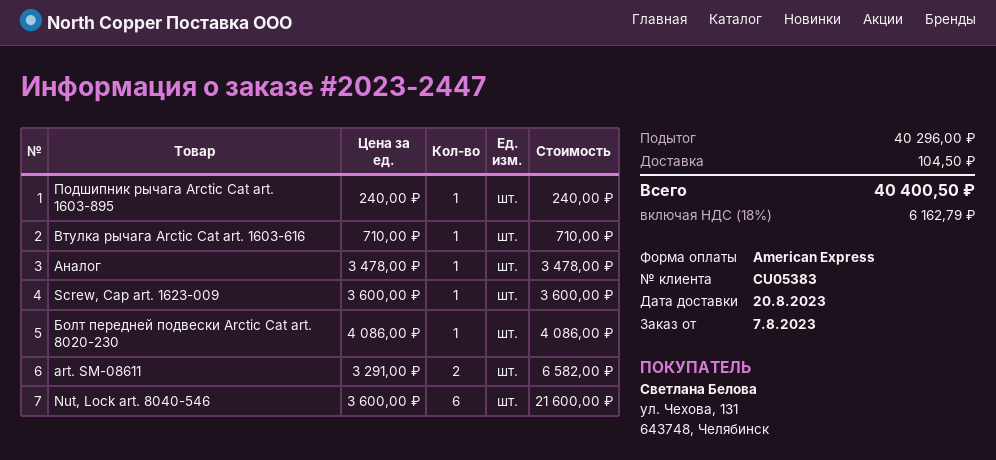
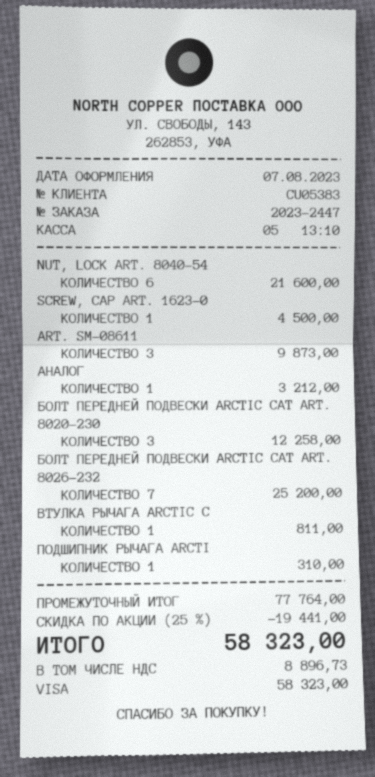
payment method: American Express -> Visa
Подшипник рычага Arctic Cat art. 1603-895: 1 for 240.00 -> 1 for 310.00
Втулка рычага Arctic Cat art. 1603-616: 1 for 710.00 -> 1 for 811.00
Аналог: 1 for 3478.00 -> 1 for 3212.00
Screw, Cap art. 1623-009: 1 for 3600.00 -> 1 for 4500.00
Болт передней подвески Arctic Cat art. 8020-230: 1 for 4086.00 -> 3 for 12258.00
art. SM-08611: 2 for 6582.00 -> 3 for 9873.00
БОЛТ ПЕРЕДНЕЙ ПОДВЕСКИ ARCTIC CAT ART. 8026-232: none -> 7 for 25200.00
subtotal: 40296.00 -> 77764.00
discount: none -> 25% = 19441.00
shipping: 104.50 -> none
tax: 6162.79 -> 8896.73
total: 40400.50 -> 58323.00

